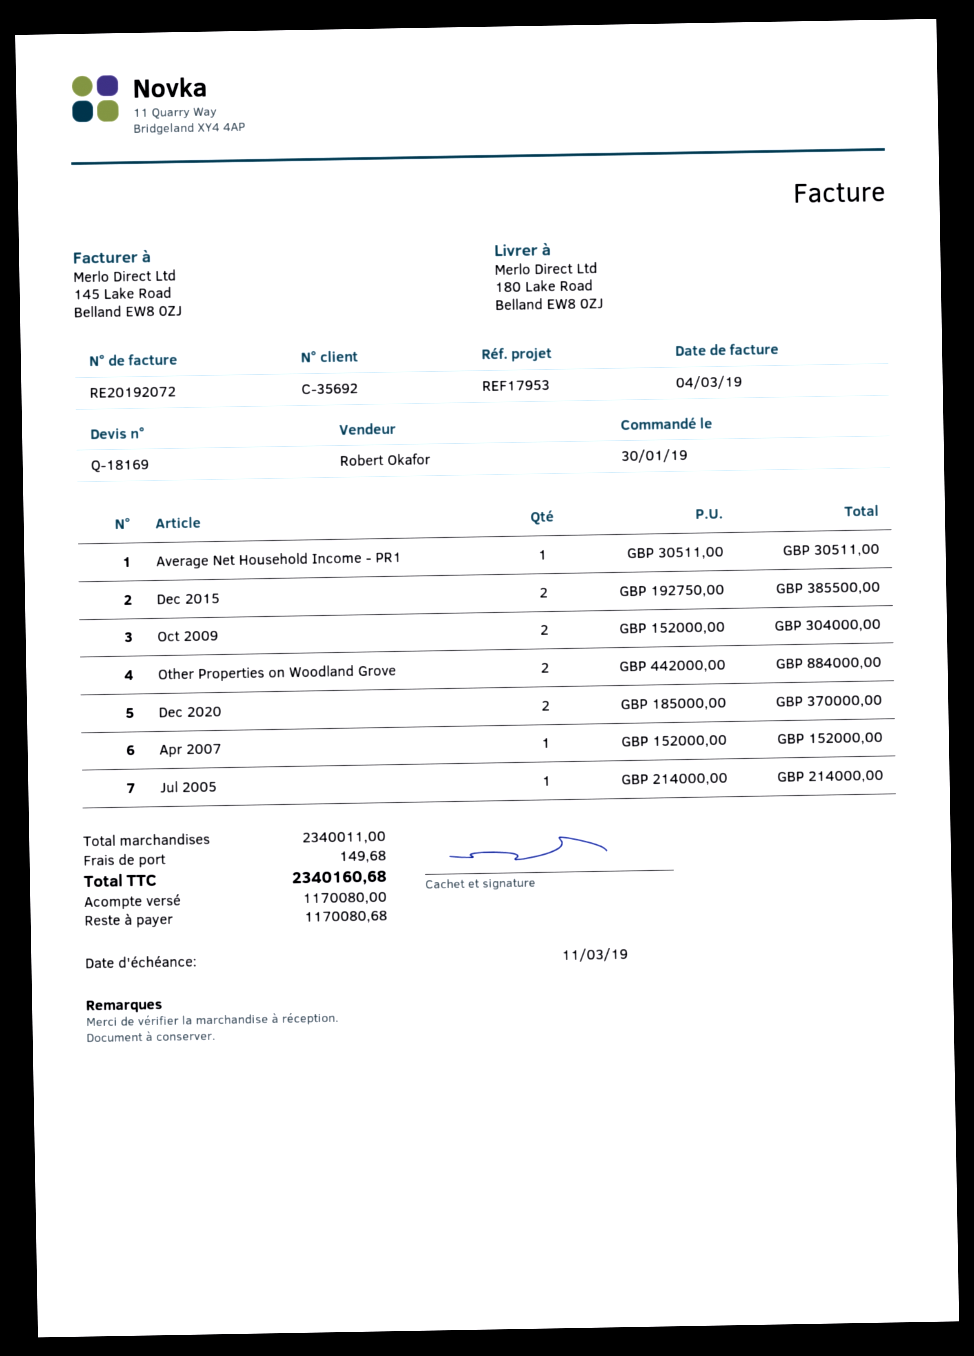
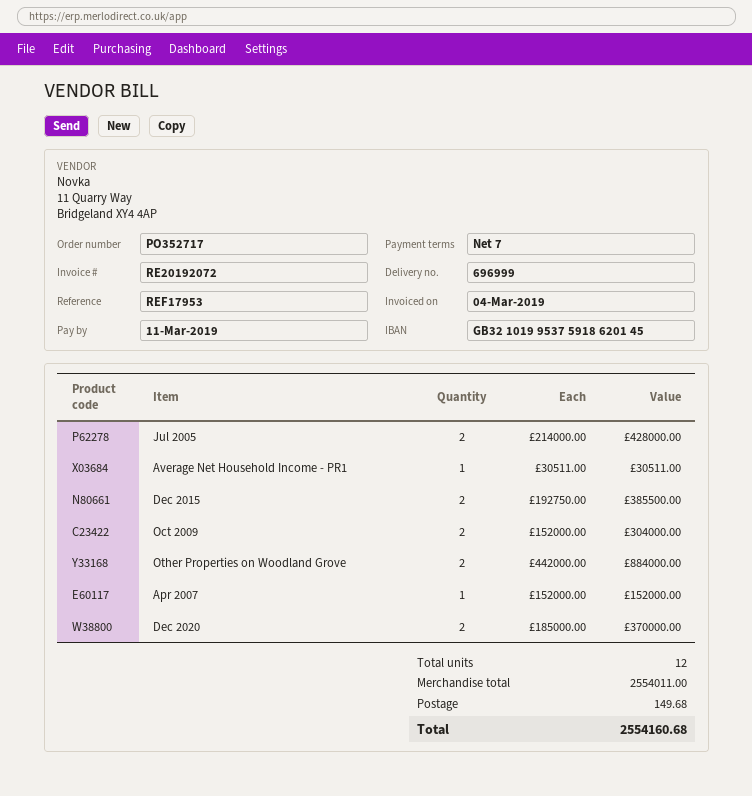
Jul 2005: 1 x 214000.00 = 214000.00 -> 2 x 214000.00 = 428000.00
subtotal: 2340011.00 -> 2554011.00
total: 2340160.68 -> 2554160.68

